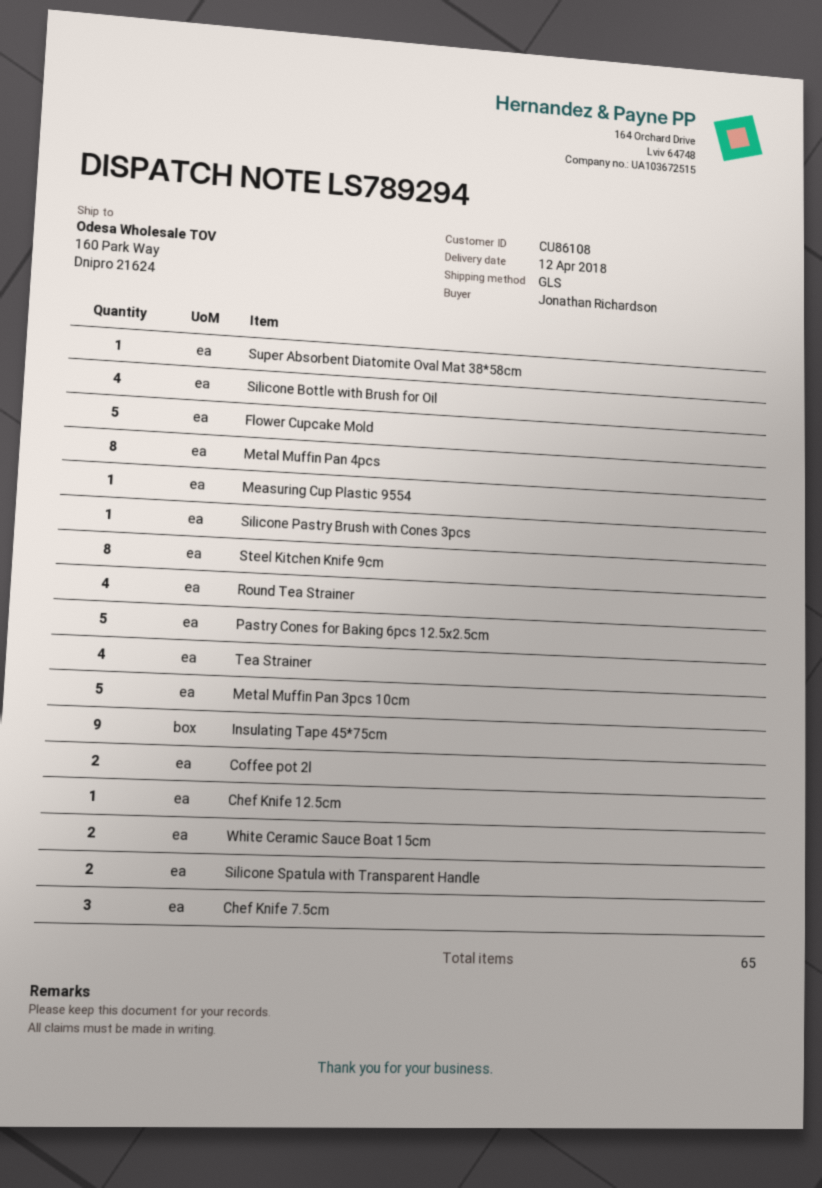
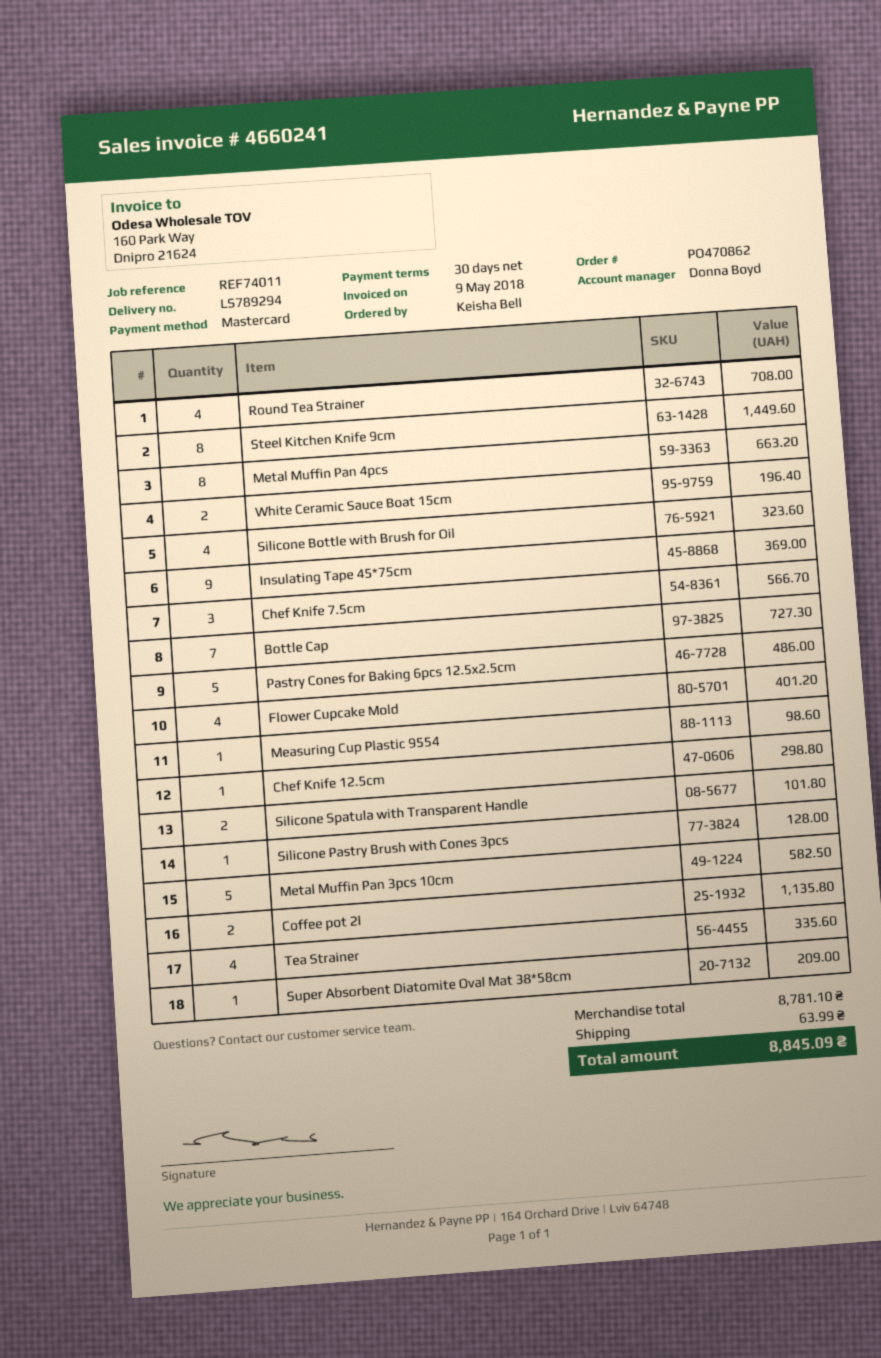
ordered by: Jonathan Richardson -> Keisha Bell
Flower Cupcake Mold: 5 -> 4
Bottle Cap: none -> 7

